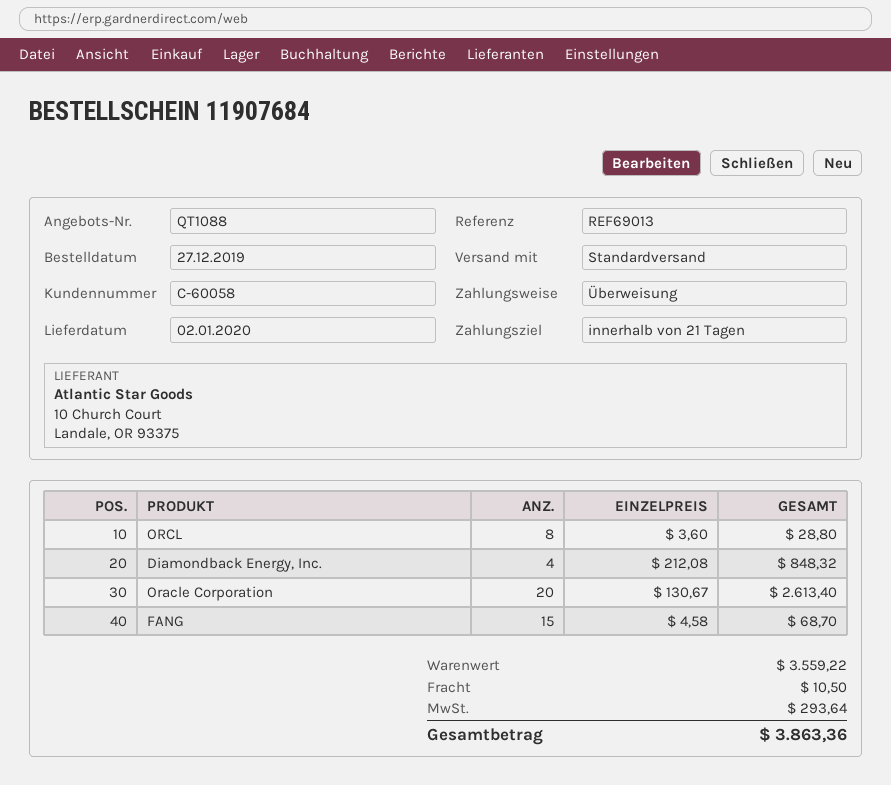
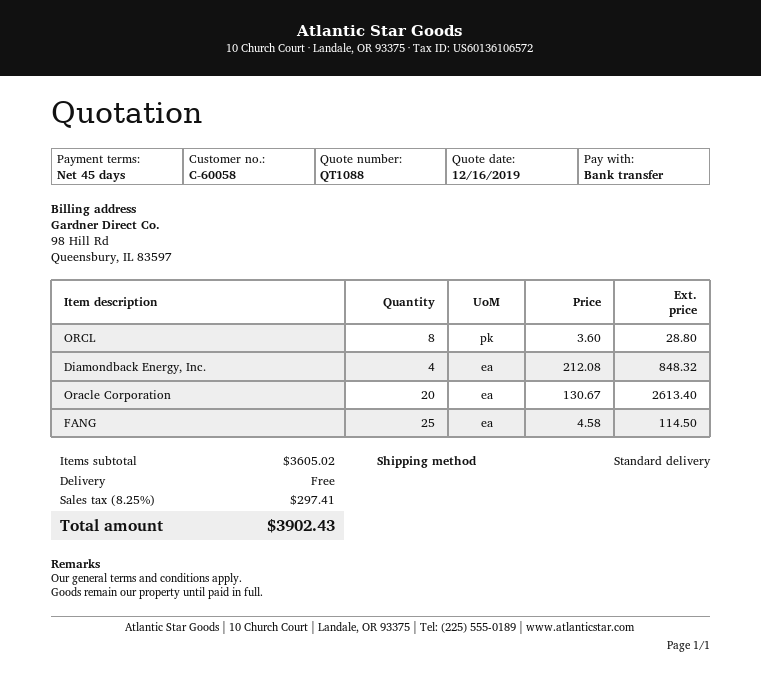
payment terms: 21 days -> 45 days
FANG: 15 x 4.58 = 68.70 -> 25 x 4.58 = 114.50
subtotal: 3559.22 -> 3605.02
shipping: 10.50 -> 0.00
tax: 293.64 -> 297.41
total: 3863.36 -> 3902.43

